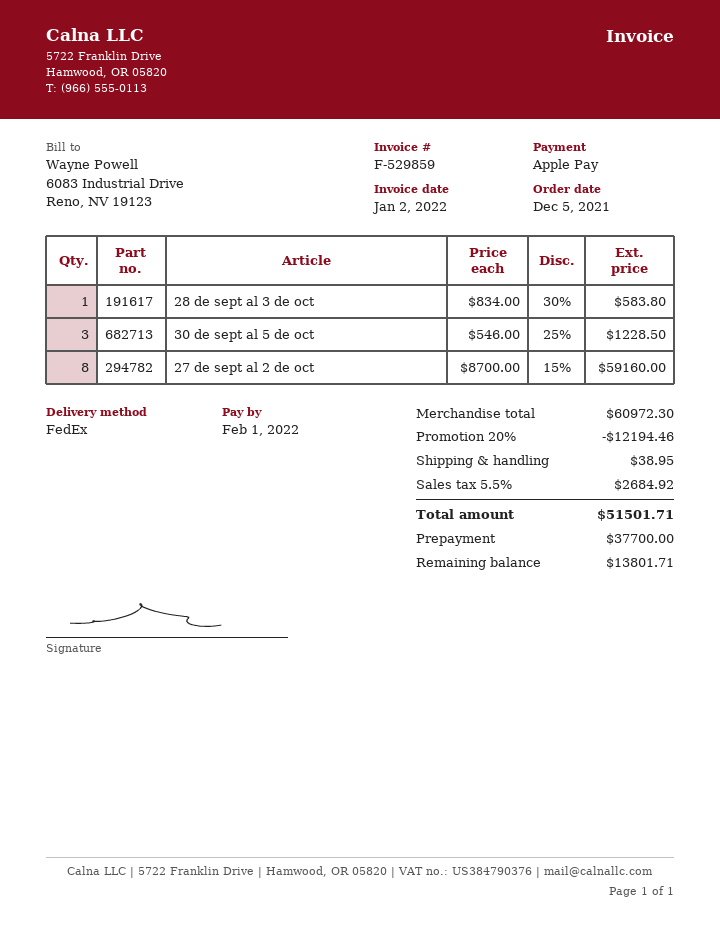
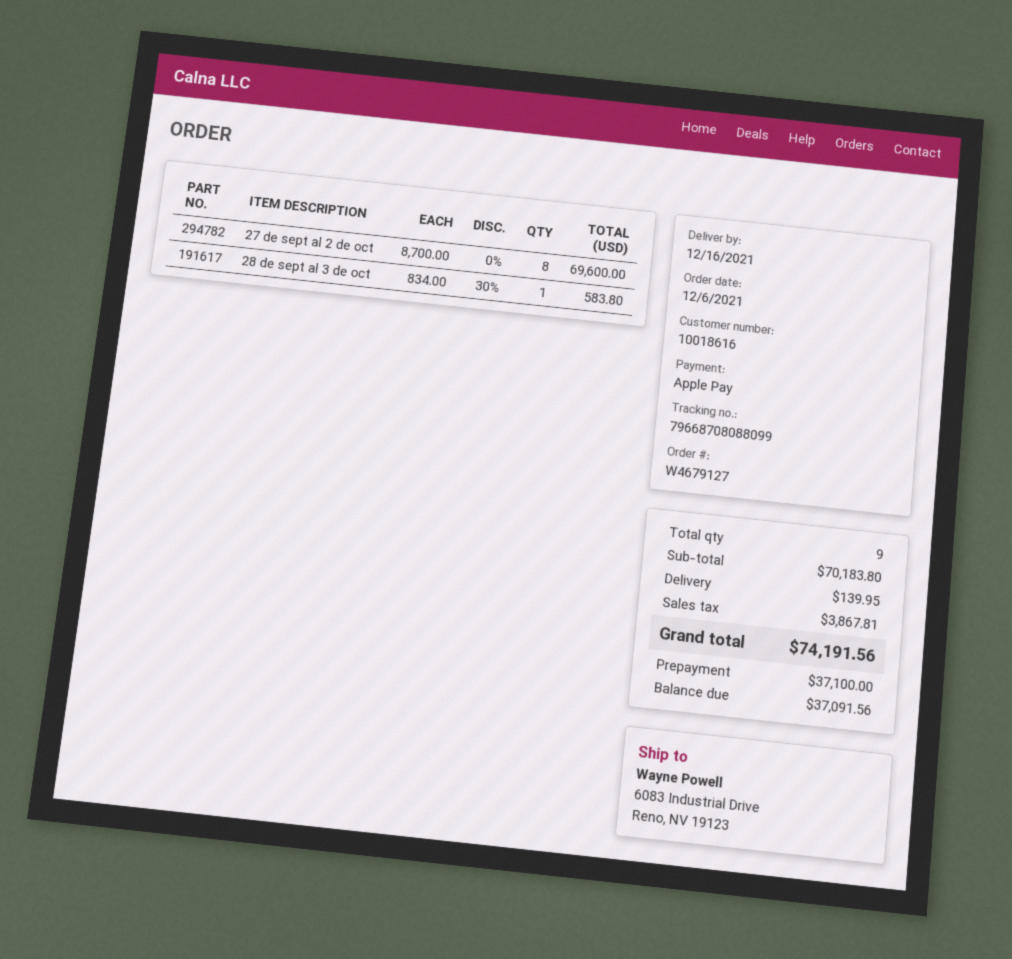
order date: 2021-12-05 -> 2021-12-06
30 de sept al 5 de oct: 3 x 546.00 - 25% = 1228.50 -> none
27 de sept al 2 de oct: 8 x 8700.00 - 15% = 59160.00 -> 8 x 8700.00 = 69600.00
subtotal: 60972.30 -> 70183.80
discount: 20% = 12194.46 -> none
shipping: 38.95 -> 139.95
tax: 2684.92 -> 3867.81
total: 51501.71 -> 74191.56
deposit: 37700.00 -> 37100.00
balance: 13801.71 -> 37091.56

